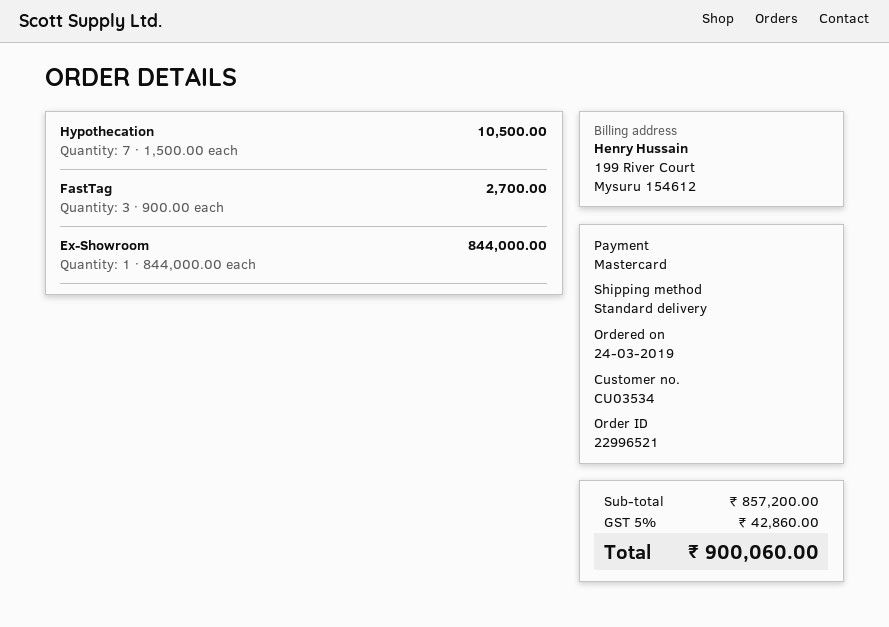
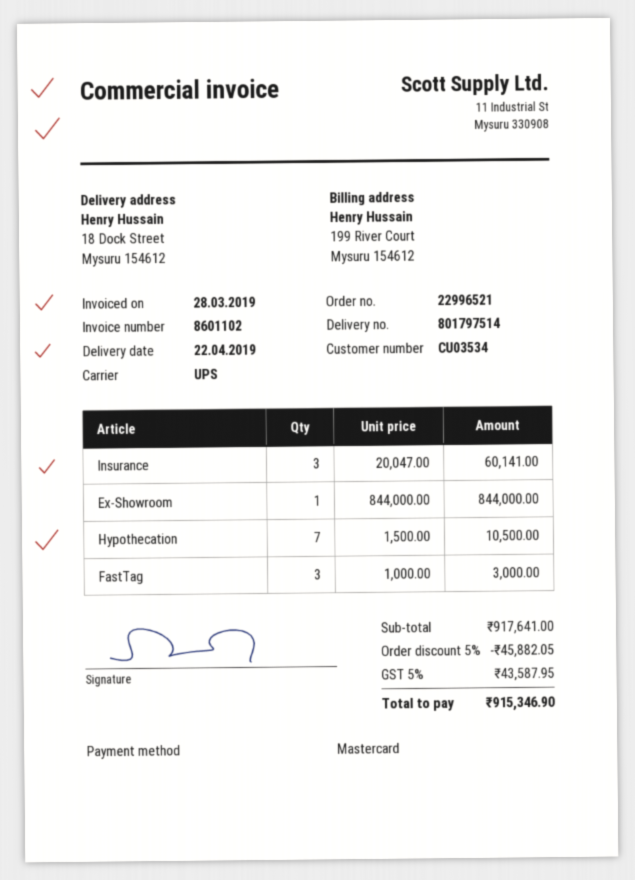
shipping method: standard -> UPS
FastTag: 3 x 900.00 = 2700.00 -> 3 x 1000.00 = 3000.00
Insurance: none -> 3 x 20047.00 = 60141.00
subtotal: 857200.00 -> 917641.00
discount: none -> 5% = 45882.05
tax: 5% = 42860.00 -> 5% = 43587.95
total: 900060.00 -> 915346.90

